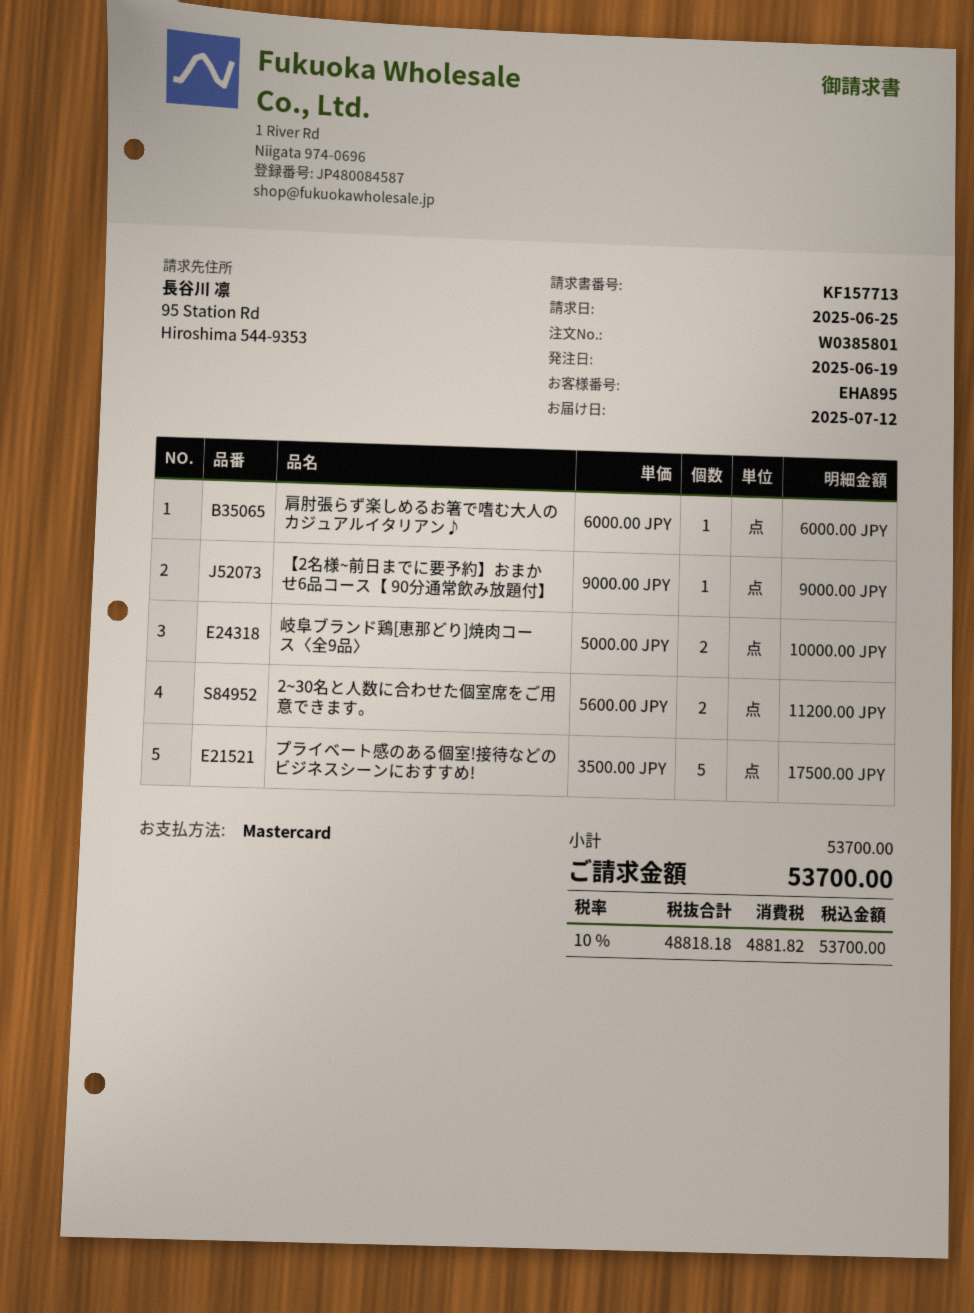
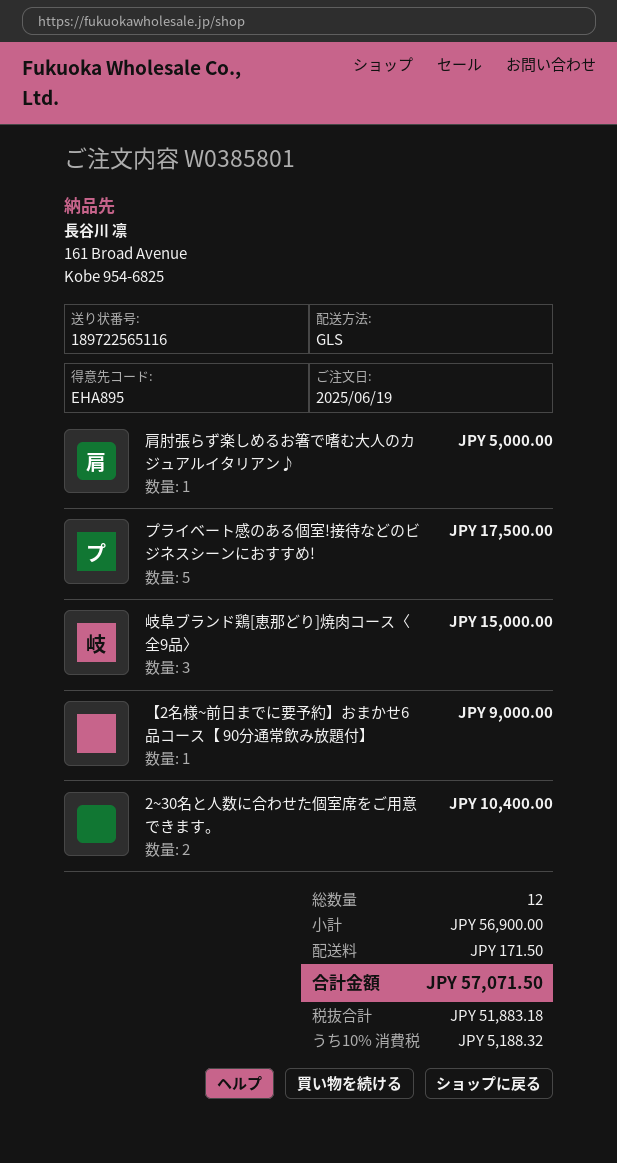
肩肘張らず楽しめるお箸で嗜む大人のカジュアルイタリアン♪: 1 for 6000.00 -> 1 for 5000.00
岐阜ブランド鶏[恵那どり]焼肉コース〈全9品〉: 2 for 10000.00 -> 3 for 15000.00
2~30名と人数に合わせた個室席をご用意できます。: 2 for 11200.00 -> 2 for 10400.00
subtotal: 53700.00 -> 56900.00
shipping: none -> 171.50
net: 48818.18 -> 51883.18
tax: 10% = 4881.82 -> 10% = 5188.32
total: 53700.00 -> 57071.50

